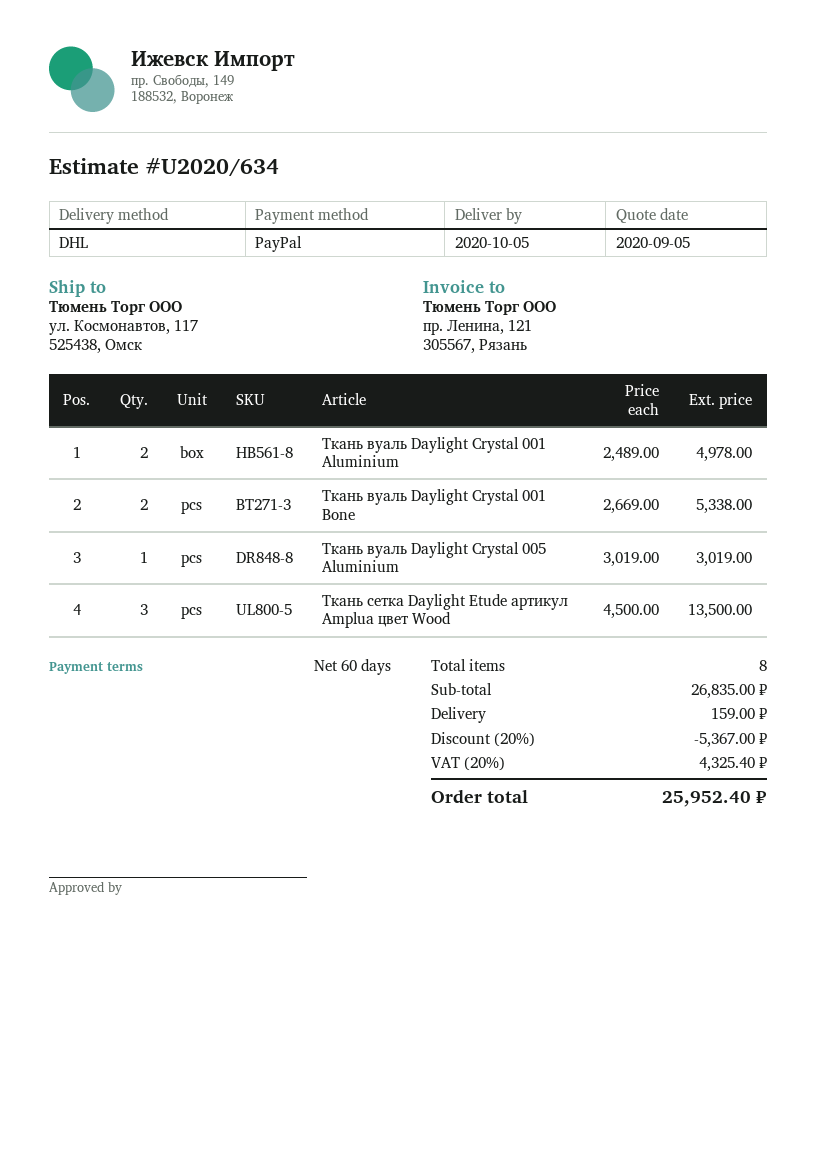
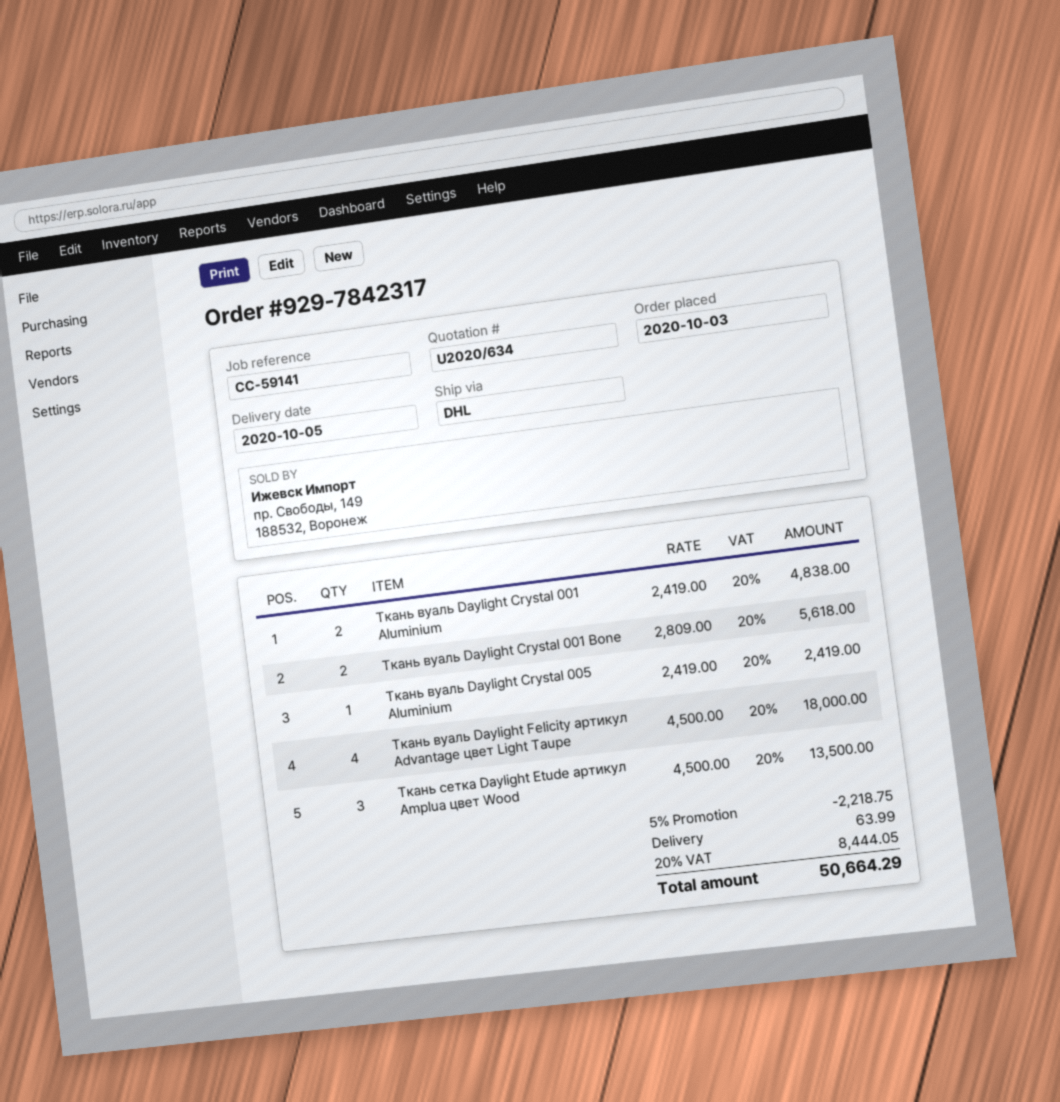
Ткань вуаль Daylight Crystal 001 Aluminium: 2 x 2489.00 = 4978.00 -> 2 x 2419.00 = 4838.00
Ткань вуаль Daylight Crystal 001 Bone: 2 x 2669.00 = 5338.00 -> 2 x 2809.00 = 5618.00
Ткань вуаль Daylight Crystal 005 Aluminium: 1 x 3019.00 = 3019.00 -> 1 x 2419.00 = 2419.00
Ткань вуаль Daylight Felicity артикул Advantage цвет Light Taupe: none -> 4 x 4500.00 = 18000.00
discount: 20% = 5367.00 -> 5% = 2218.75
shipping: 159.00 -> 63.99
tax: 20% = 4325.40 -> 20% = 8444.05
total: 25952.40 -> 50664.29

